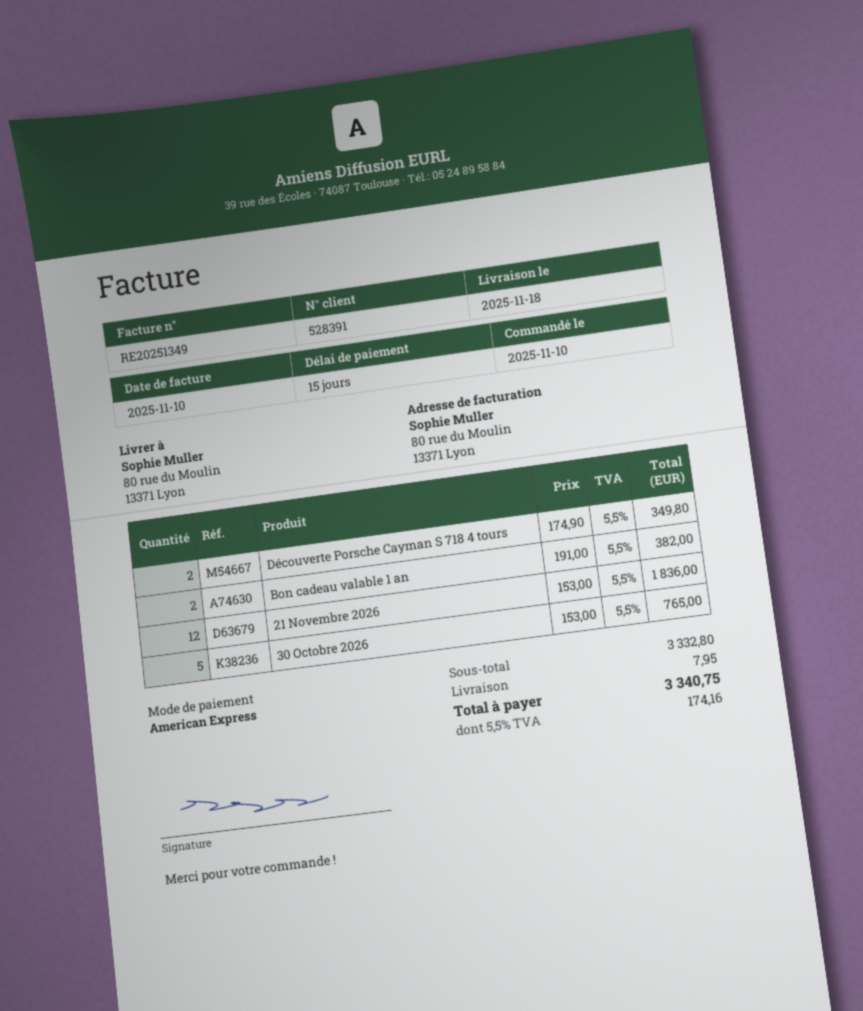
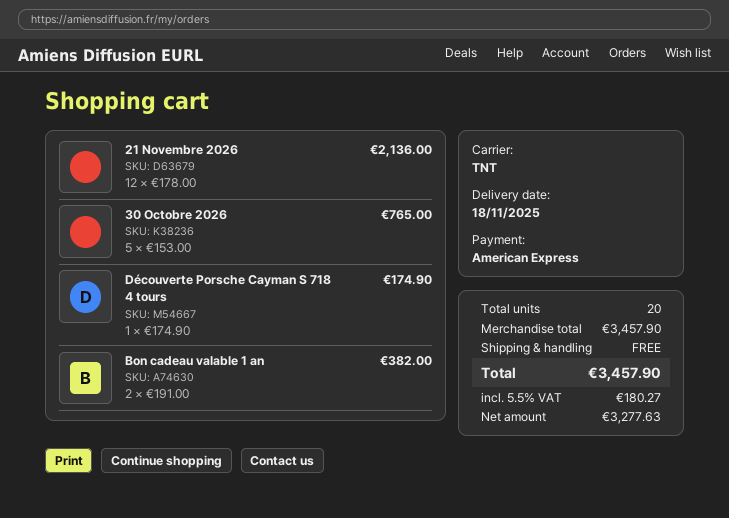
Découverte Porsche Cayman S 718 4 tours: 2 x 174.90 = 349.80 -> 1 x 174.90 = 174.90
21 Novembre 2026: 12 x 153.00 = 1836.00 -> 12 x 178.00 = 2136.00
subtotal: 3332.80 -> 3457.90
shipping: 7.95 -> 0.00
tax: 5.5% = 174.16 -> 5.5% = 180.27
total: 3340.75 -> 3457.90

